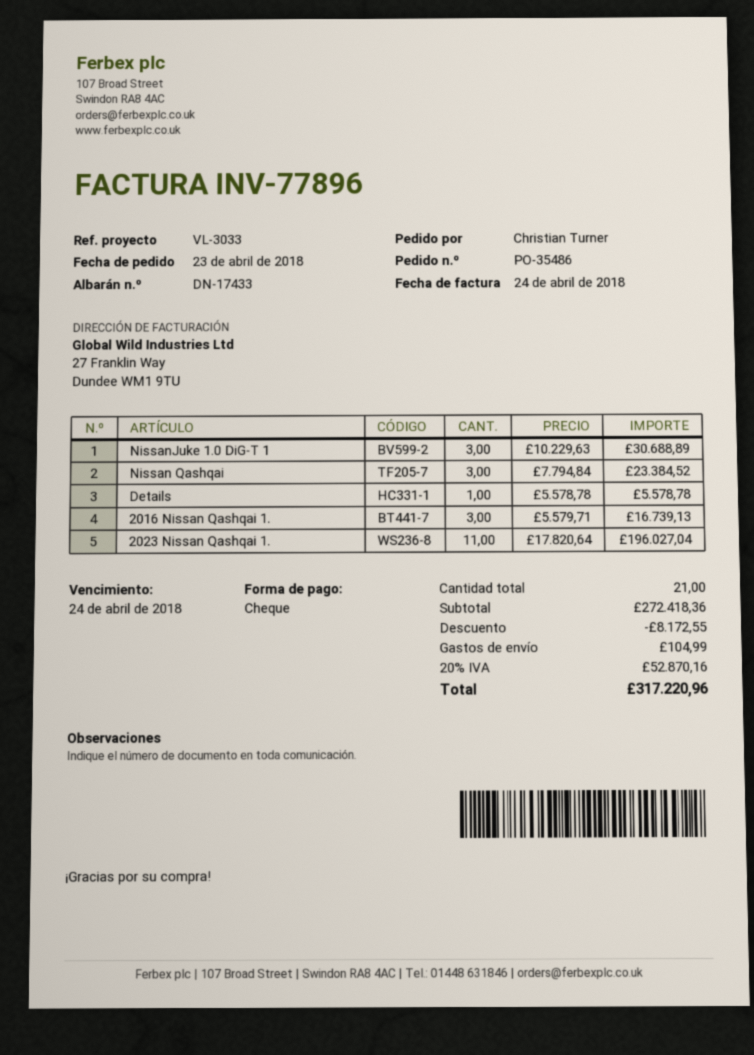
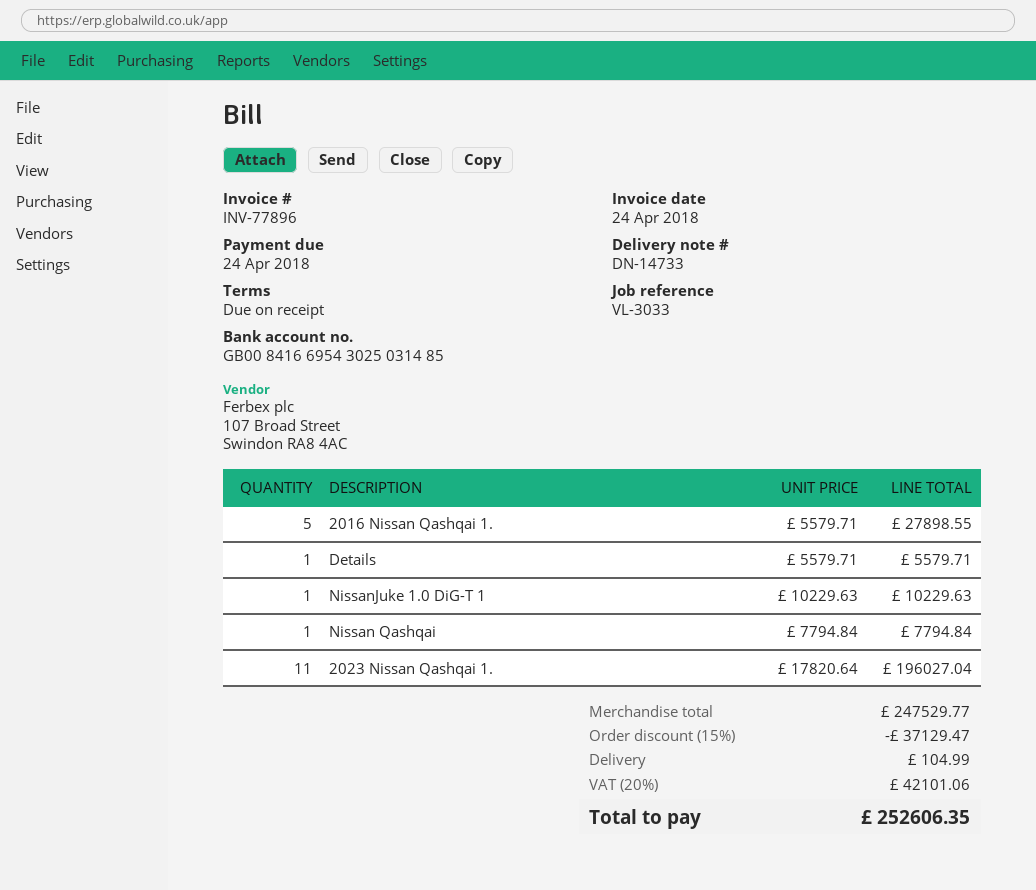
delivery note number: DN-17433 -> DN-14733
NissanJuke 1.0 DiG-T 1: 3 x 10229.63 = 30688.89 -> 1 x 10229.63 = 10229.63
Nissan Qashqai: 3 x 7794.84 = 23384.52 -> 1 x 7794.84 = 7794.84
Details: 1 x 5578.78 = 5578.78 -> 1 x 5579.71 = 5579.71
2016 Nissan Qashqai 1.: 3 x 5579.71 = 16739.13 -> 5 x 5579.71 = 27898.55
subtotal: 272418.36 -> 247529.77
discount: 8172.55 -> 37129.47
tax: 20% = 52870.16 -> 20% = 42101.06
total: 317220.96 -> 252606.35

